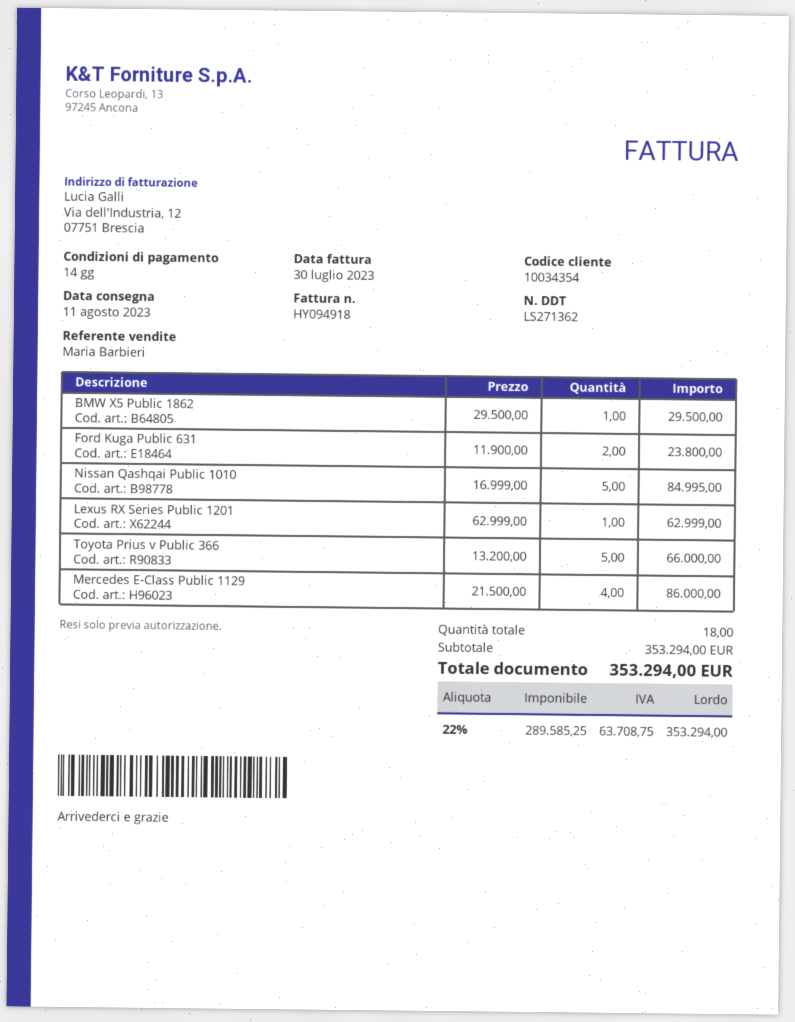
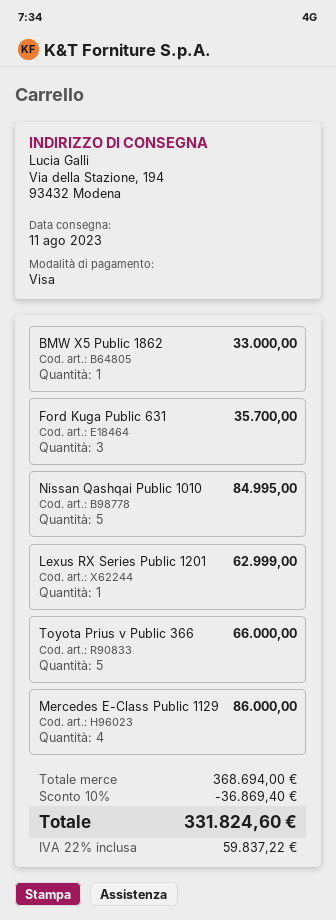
BMW X5 Public 1862: 1 for 29500.00 -> 1 for 33000.00
Ford Kuga Public 631: 2 for 23800.00 -> 3 for 35700.00
subtotal: 353294.00 -> 368694.00
discount: none -> 10% = 36869.40
tax: 22% = 63708.75 -> 22% = 59837.22
total: 353294.00 -> 331824.60

